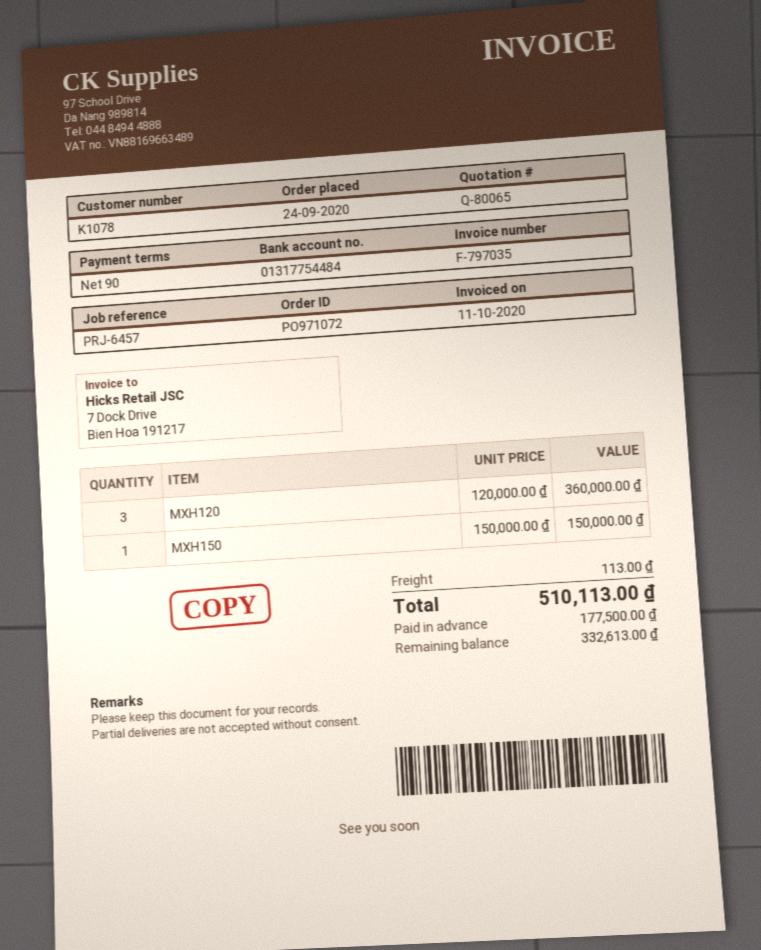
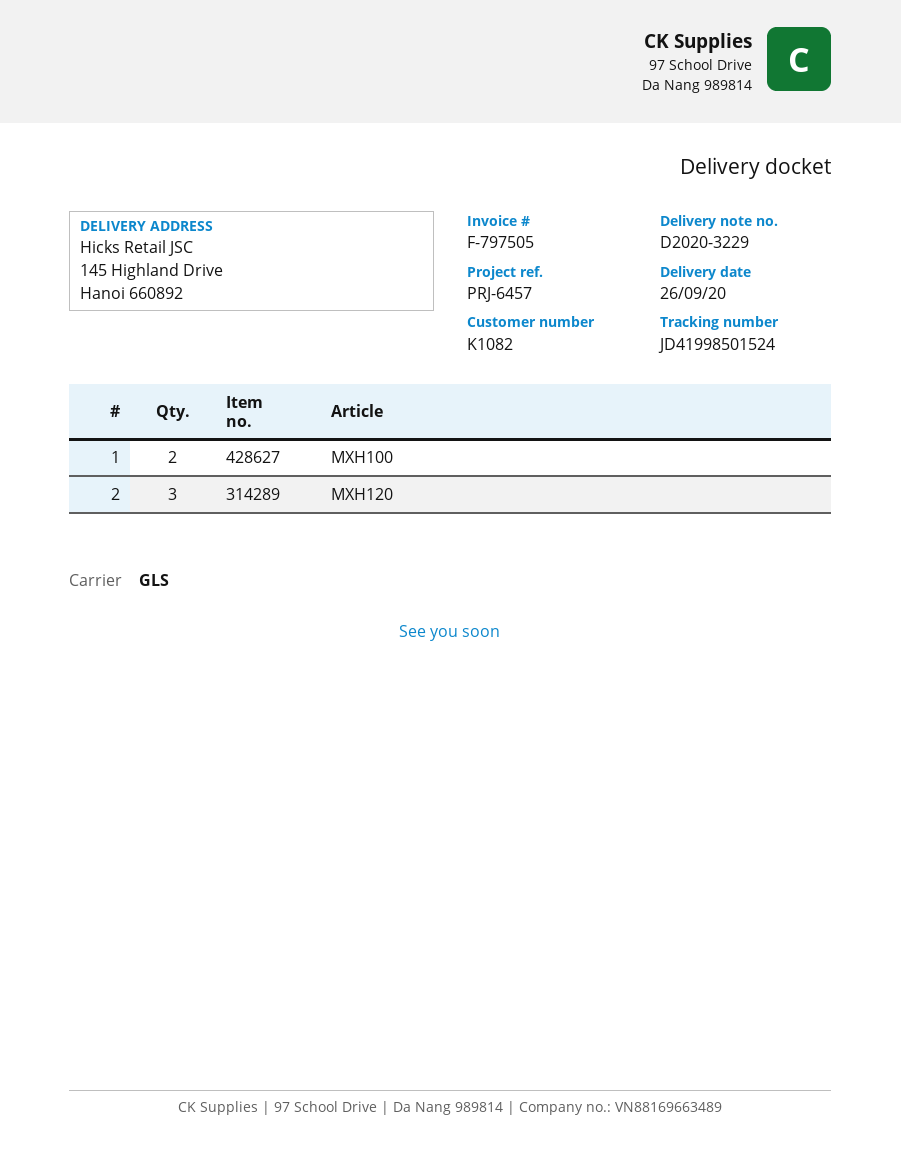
invoice number: F-797035 -> F-797505
customer number: K1078 -> K1082
MXH150: 1 -> none
MXH100: none -> 2

